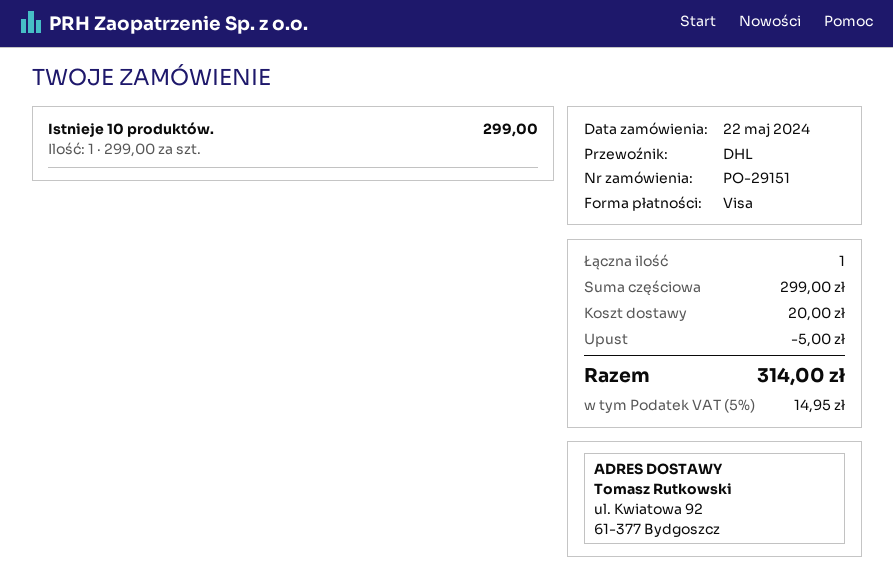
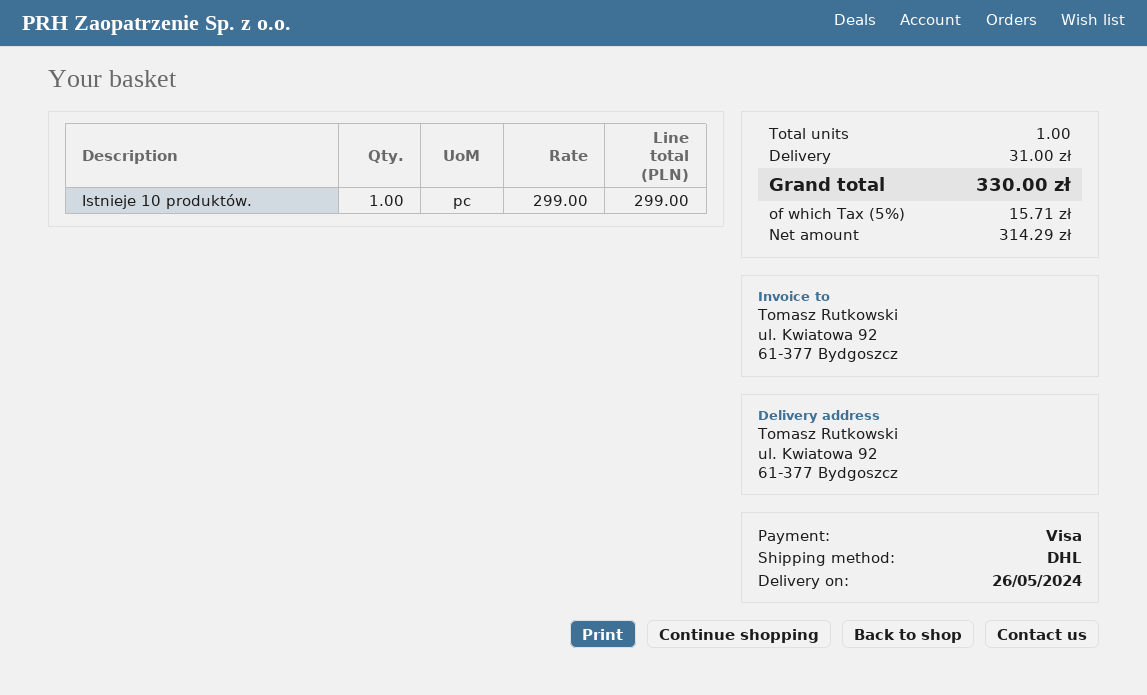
discount: 5.00 -> none
shipping: 20.00 -> 31.00
tax: 5% = 14.95 -> 5% = 15.71
total: 314.00 -> 330.00

